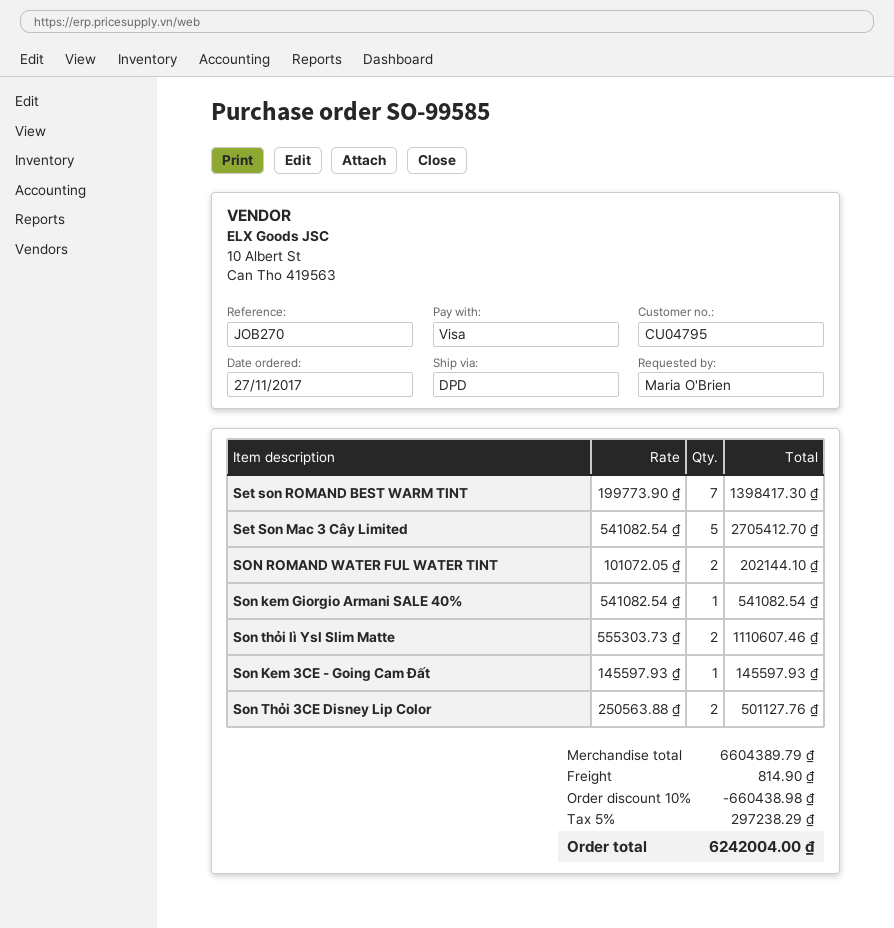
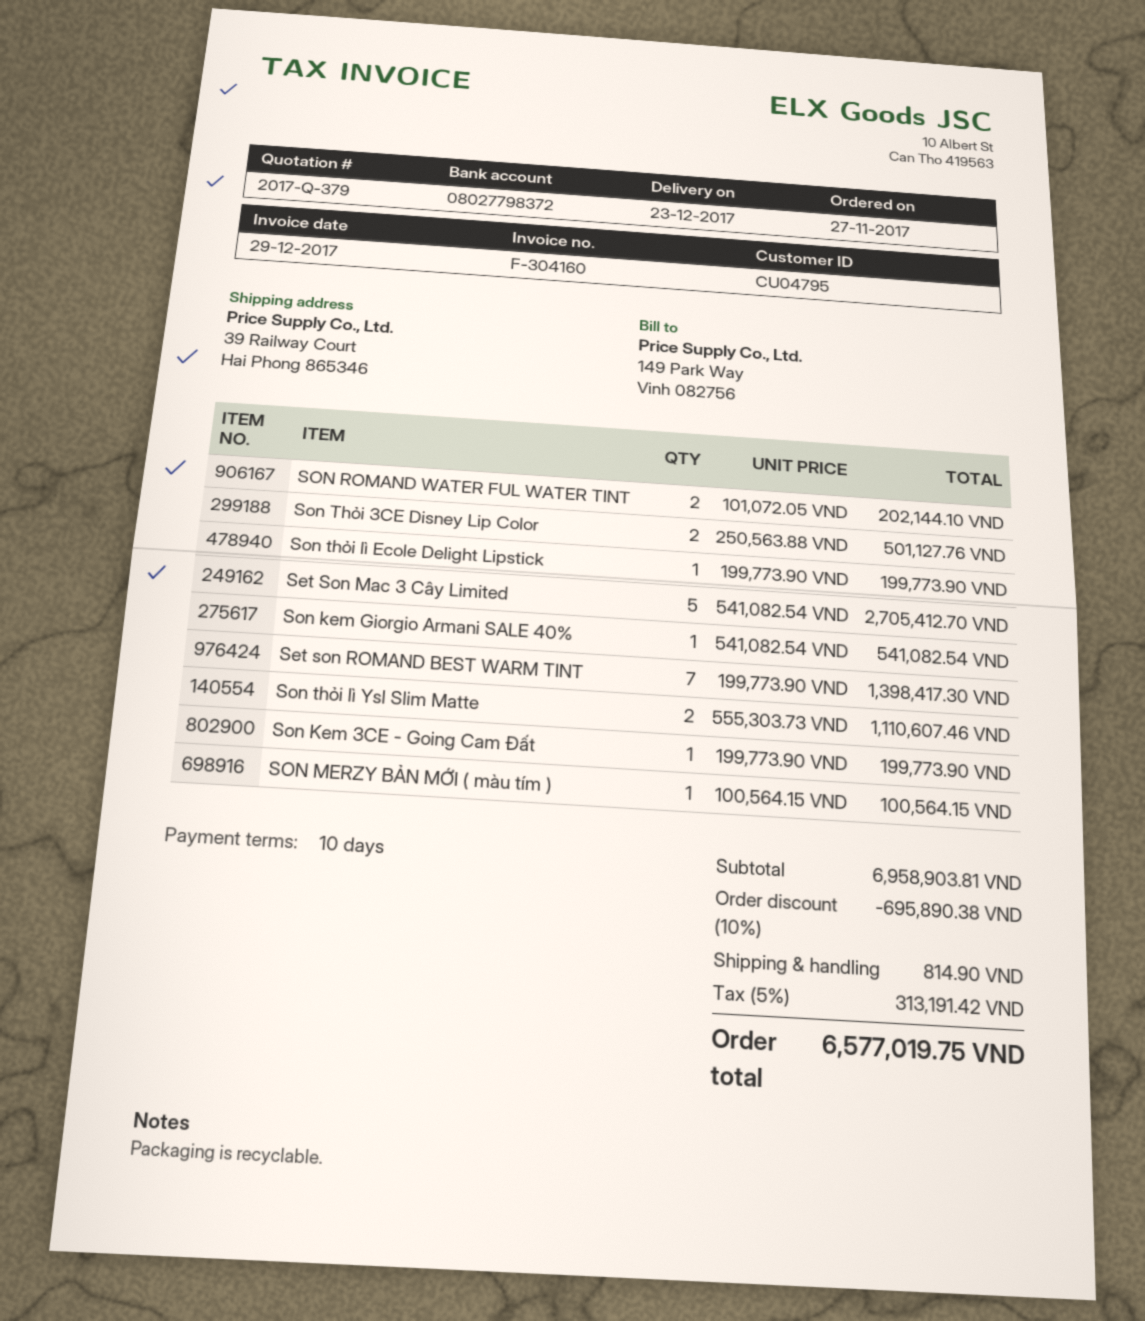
Son Kem 3CE - Going Cam Đất: 1 x 145597.93 = 145597.93 -> 1 x 199773.90 = 199773.90
Son thỏi lì Ecole Delight Lipstick: none -> 1 x 199773.90 = 199773.90
SON MERZY BẢN MỚI ( màu tím ): none -> 1 x 100564.15 = 100564.15
subtotal: 6604389.79 -> 6958903.81
discount: 10% = 660438.98 -> 10% = 695890.38
tax: 5% = 297238.29 -> 5% = 313191.42
total: 6242004.00 -> 6577019.75

